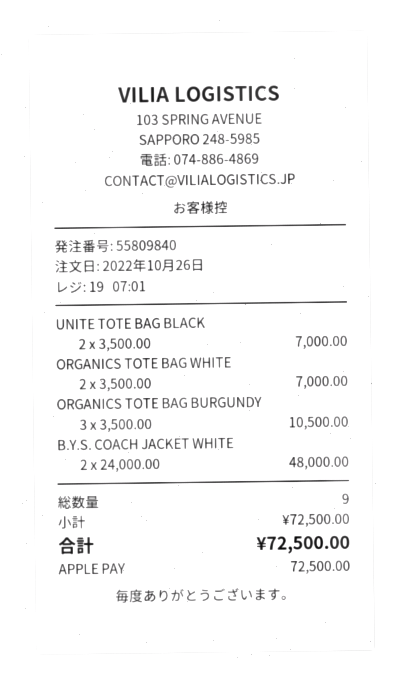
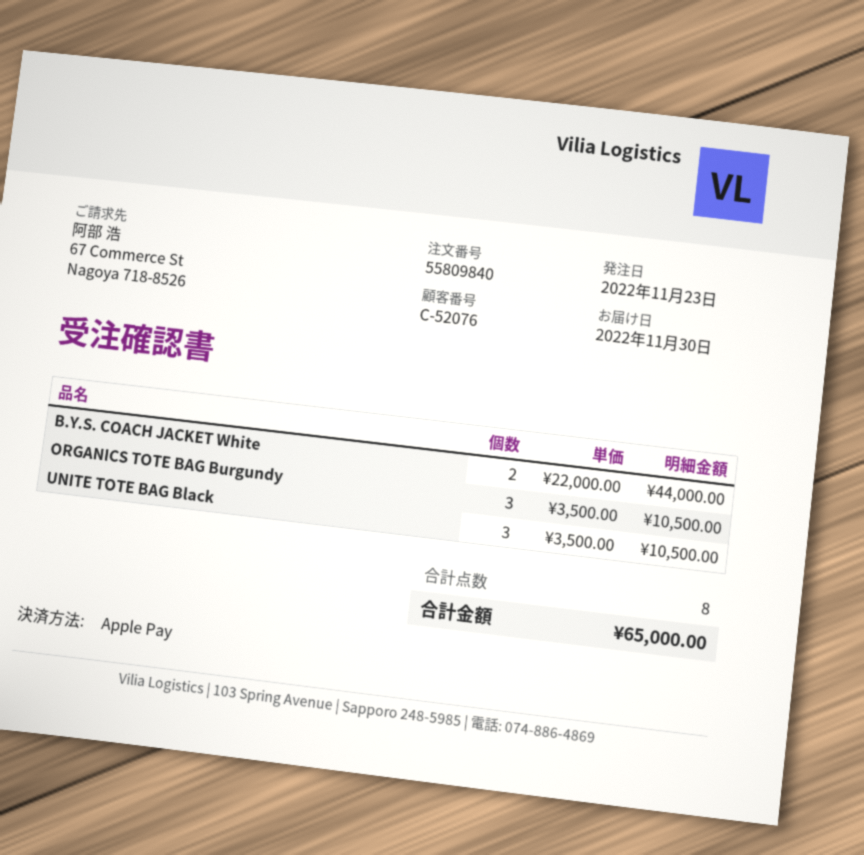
order date: 2022-10-26 -> 2022-11-23
UNITE TOTE BAG BLACK: 2 x 3500.00 = 7000.00 -> 3 x 3500.00 = 10500.00
ORGANICS TOTE BAG WHITE: 2 x 3500.00 = 7000.00 -> none
B.Y.S. COACH JACKET WHITE: 2 x 24000.00 = 48000.00 -> 2 x 22000.00 = 44000.00
total quantity: 9 -> 8
total: 72500.00 -> 65000.00

